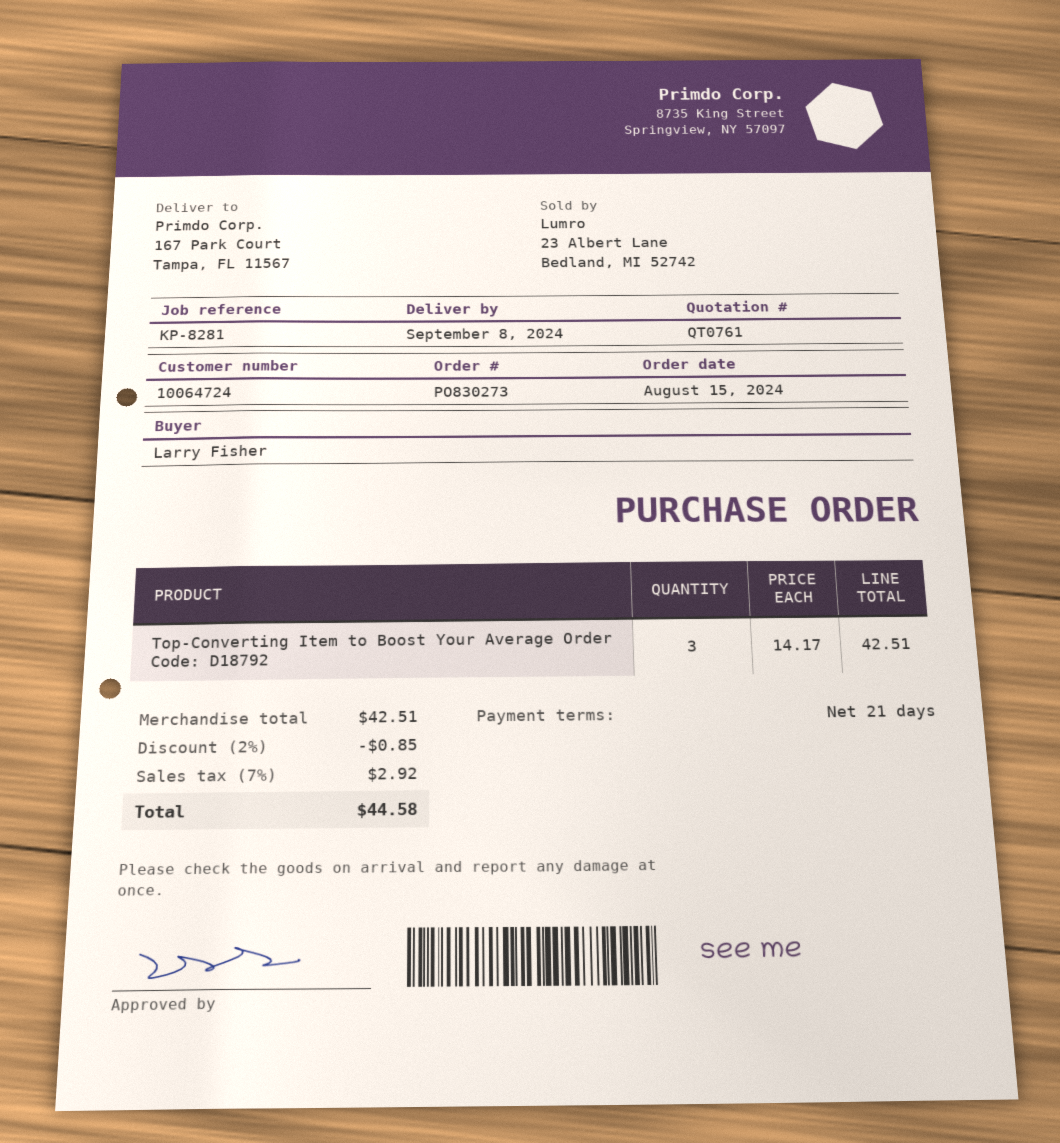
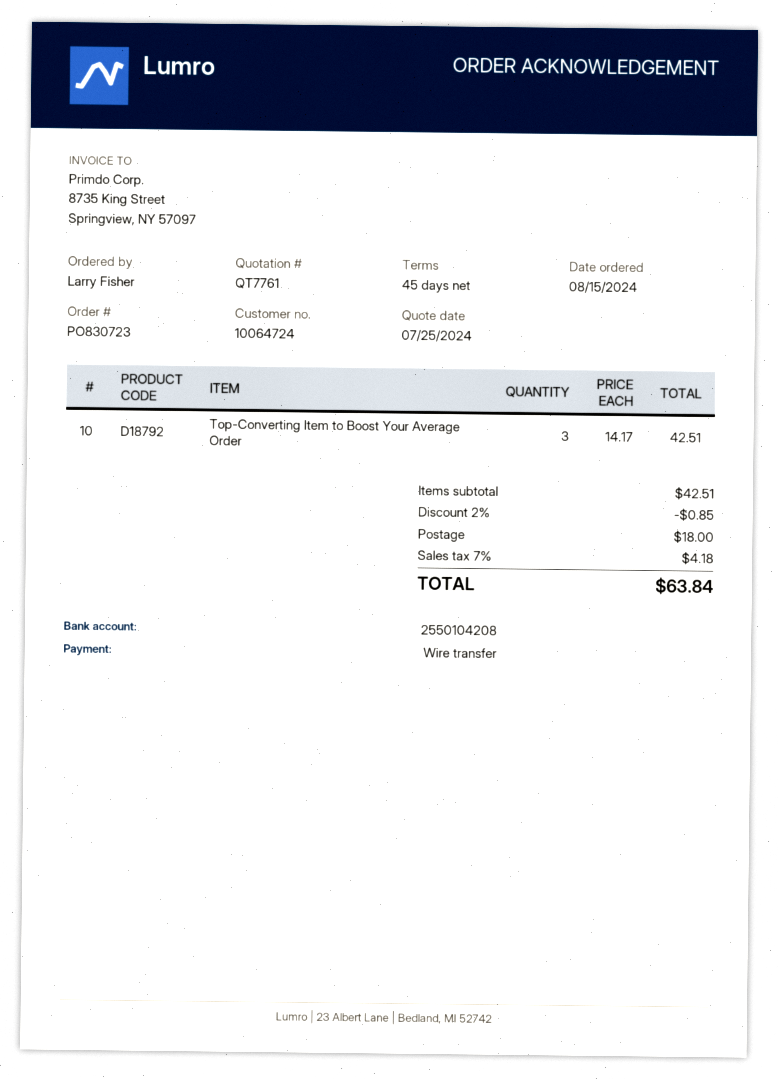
quote number: QT0761 -> QT7761
order number: PO830273 -> PO830723
payment terms: 21 days -> 45 days
shipping: none -> 18.00
tax: 7% = 2.92 -> 7% = 4.18
total: 44.58 -> 63.84

